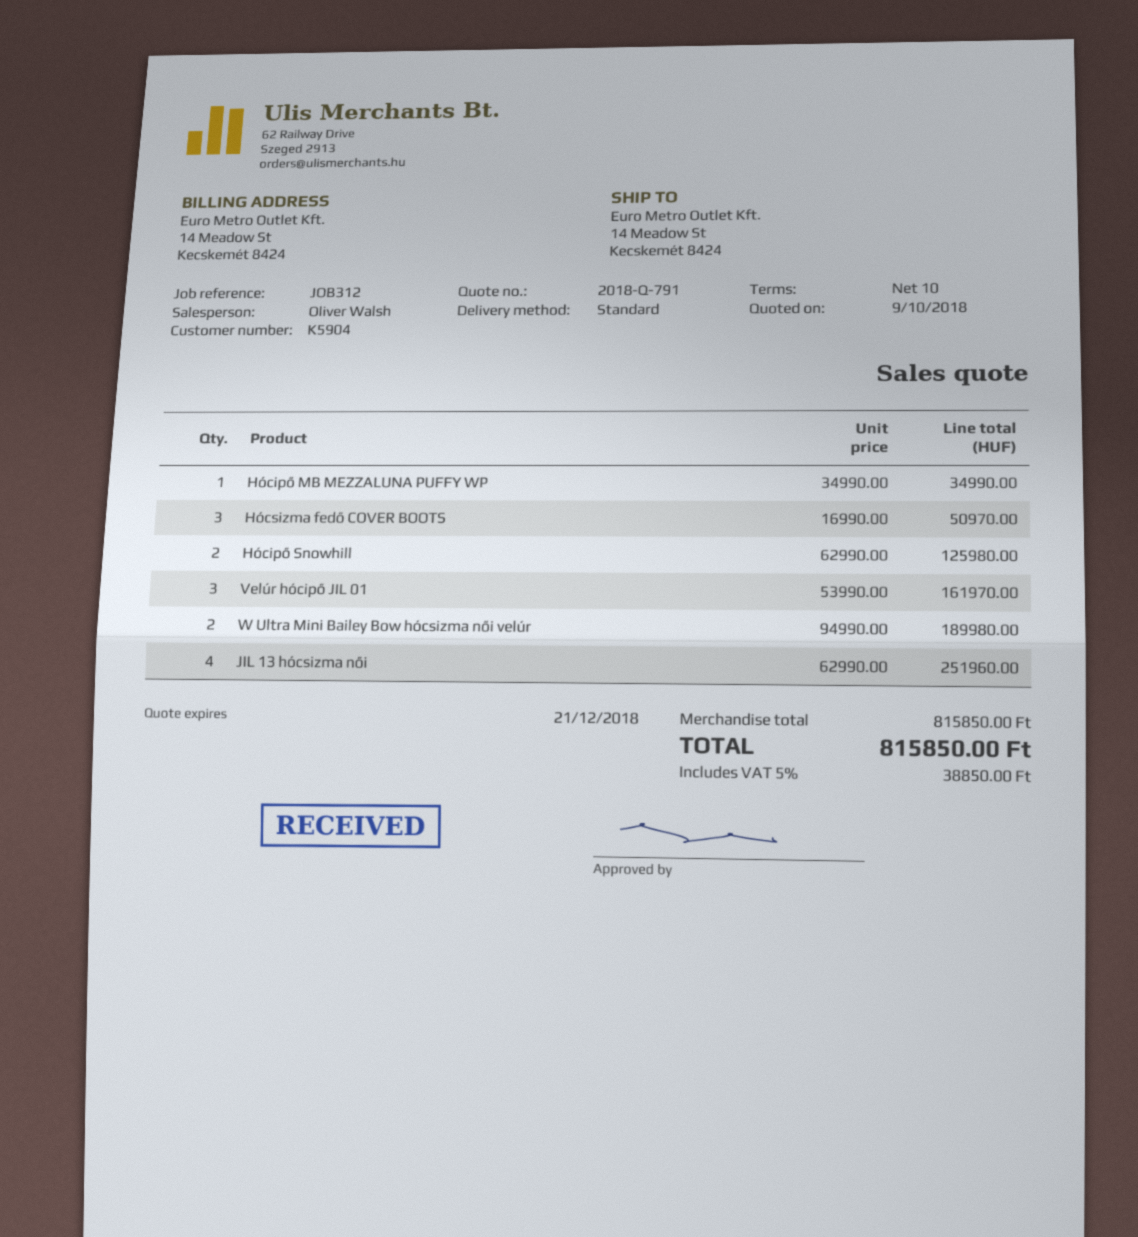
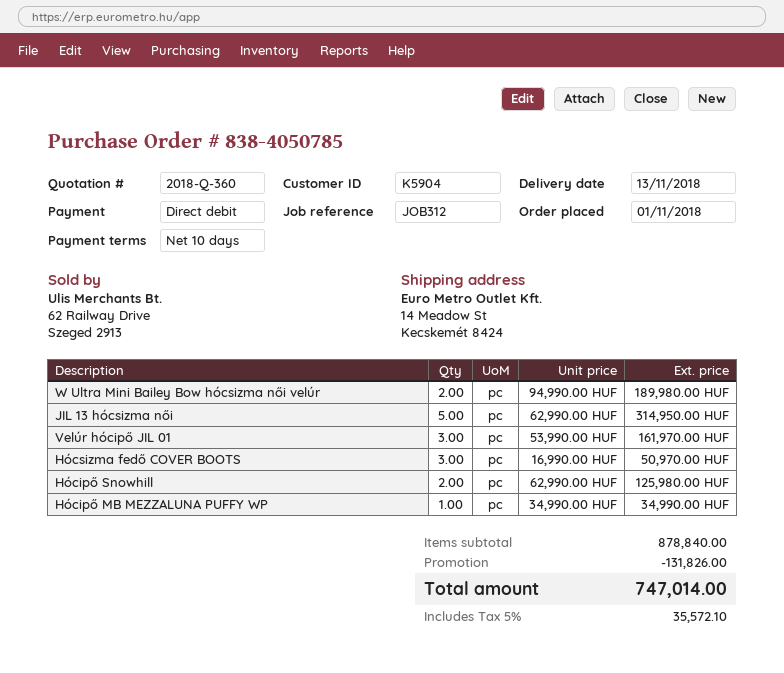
quote number: 2018-Q-791 -> 2018-Q-360
JIL 13 hócsizma női: 4 x 62990.00 = 251960.00 -> 5 x 62990.00 = 314950.00
subtotal: 815850.00 -> 878840.00
discount: none -> 131826.00
tax: 5% = 38850.00 -> 5% = 35572.10
total: 815850.00 -> 747014.00

